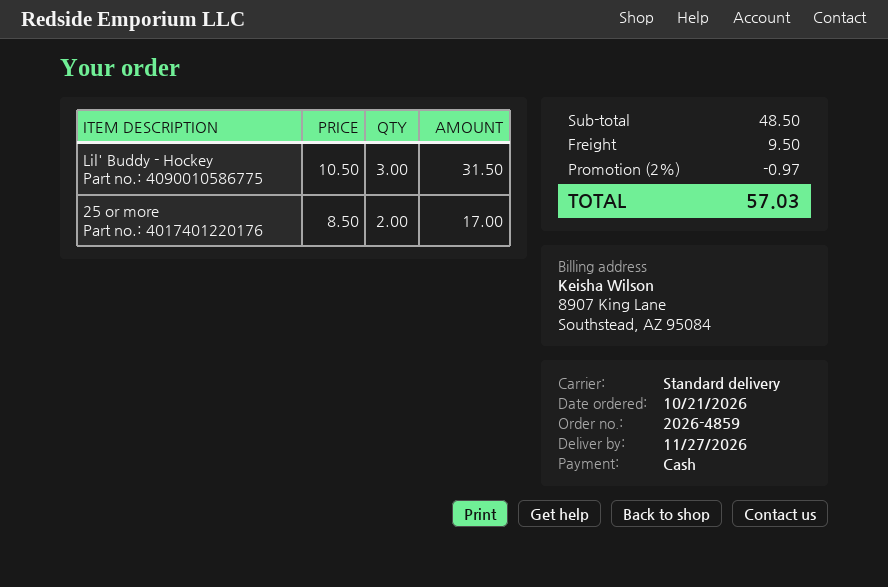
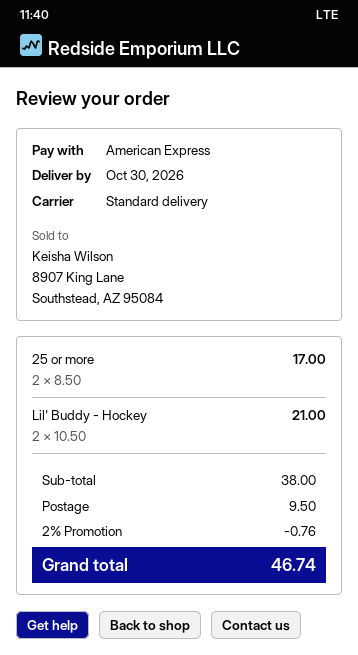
delivery date: 2026-11-27 -> 2026-10-30
payment method: cash -> American Express
Lil' Buddy - Hockey: 3 x 10.50 = 31.50 -> 2 x 10.50 = 21.00
subtotal: 48.50 -> 38.00
discount: 2% = 0.97 -> 2% = 0.76
total: 57.03 -> 46.74

